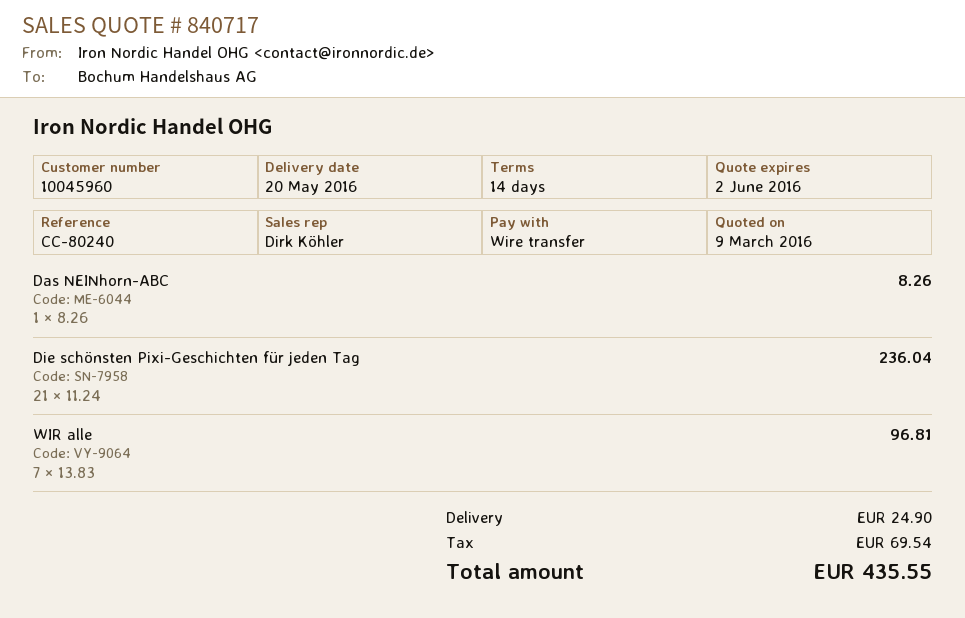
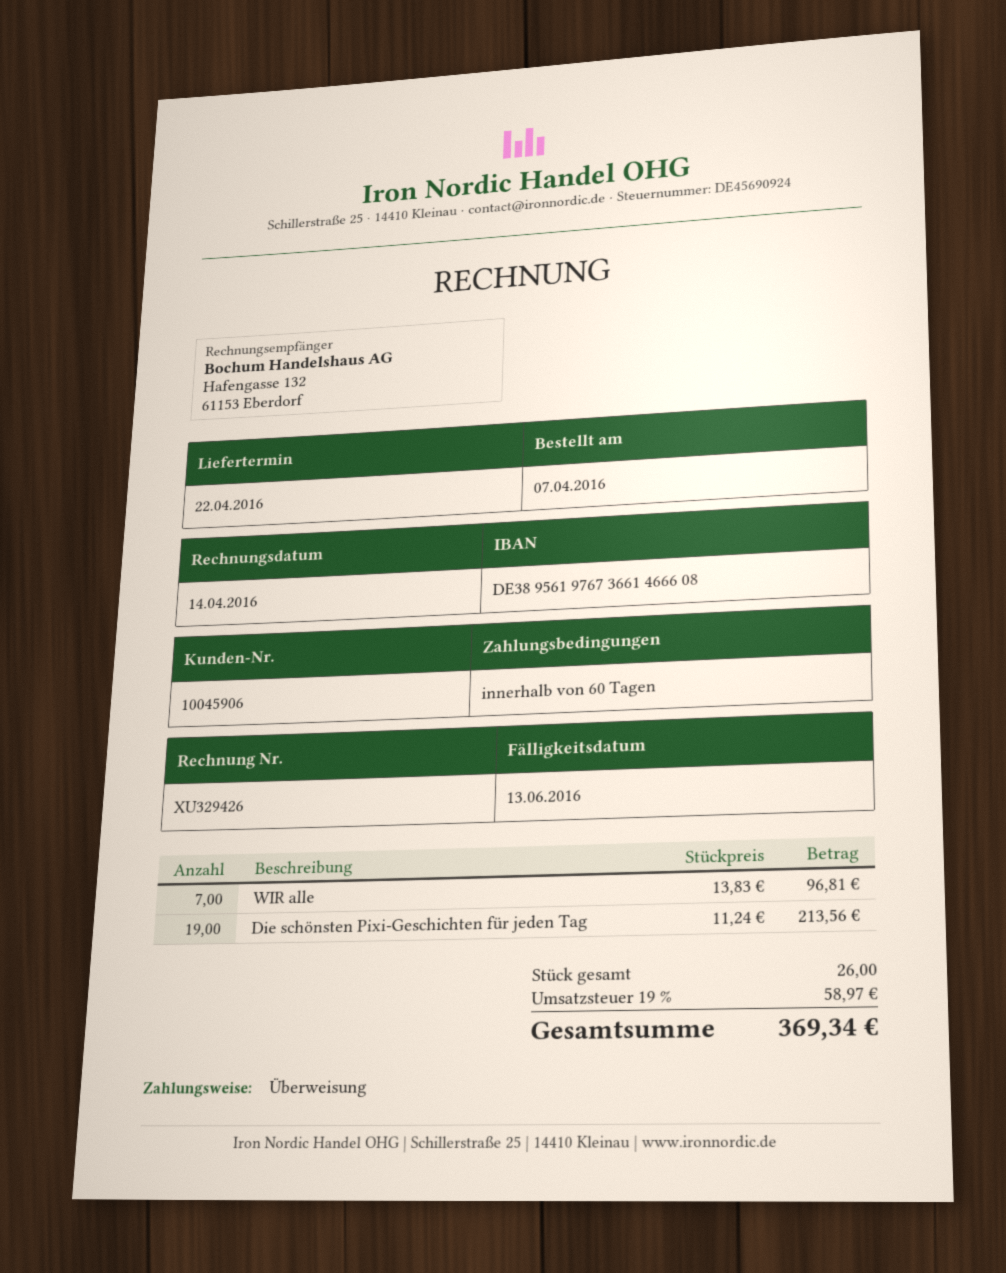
delivery date: 2016-05-20 -> 2016-04-22
payment terms: 14 days -> 60 days
customer number: 10045960 -> 10045906
Das NEINhorn-ABC: 1 x 8.26 = 8.26 -> none
Die schönsten Pixi-Geschichten für jeden Tag: 21 x 11.24 = 236.04 -> 19 x 11.24 = 213.56
shipping: 24.90 -> none
tax: 69.54 -> 58.97
total: 435.55 -> 369.34

